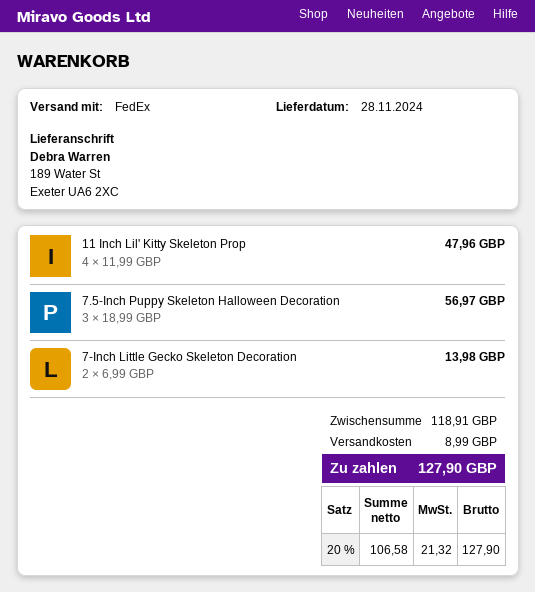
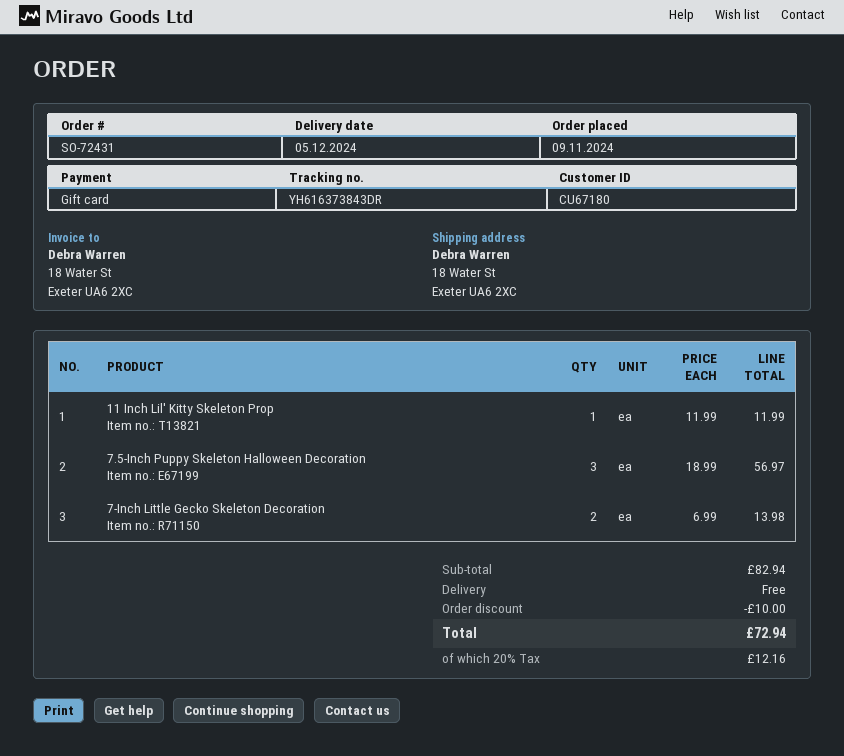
delivery date: 2024-11-28 -> 2024-12-05
ship to: 189 Water St, Exeter UA6 2XC -> 18 Water St, Exeter UA6 2XC
11 Inch Lil' Kitty Skeleton Prop: 4 x 11.99 = 47.96 -> 1 x 11.99 = 11.99
subtotal: 118.91 -> 82.94
discount: none -> 10.00
shipping: 8.99 -> 0.00
tax: 20% = 21.32 -> 20% = 12.16
total: 127.90 -> 72.94

